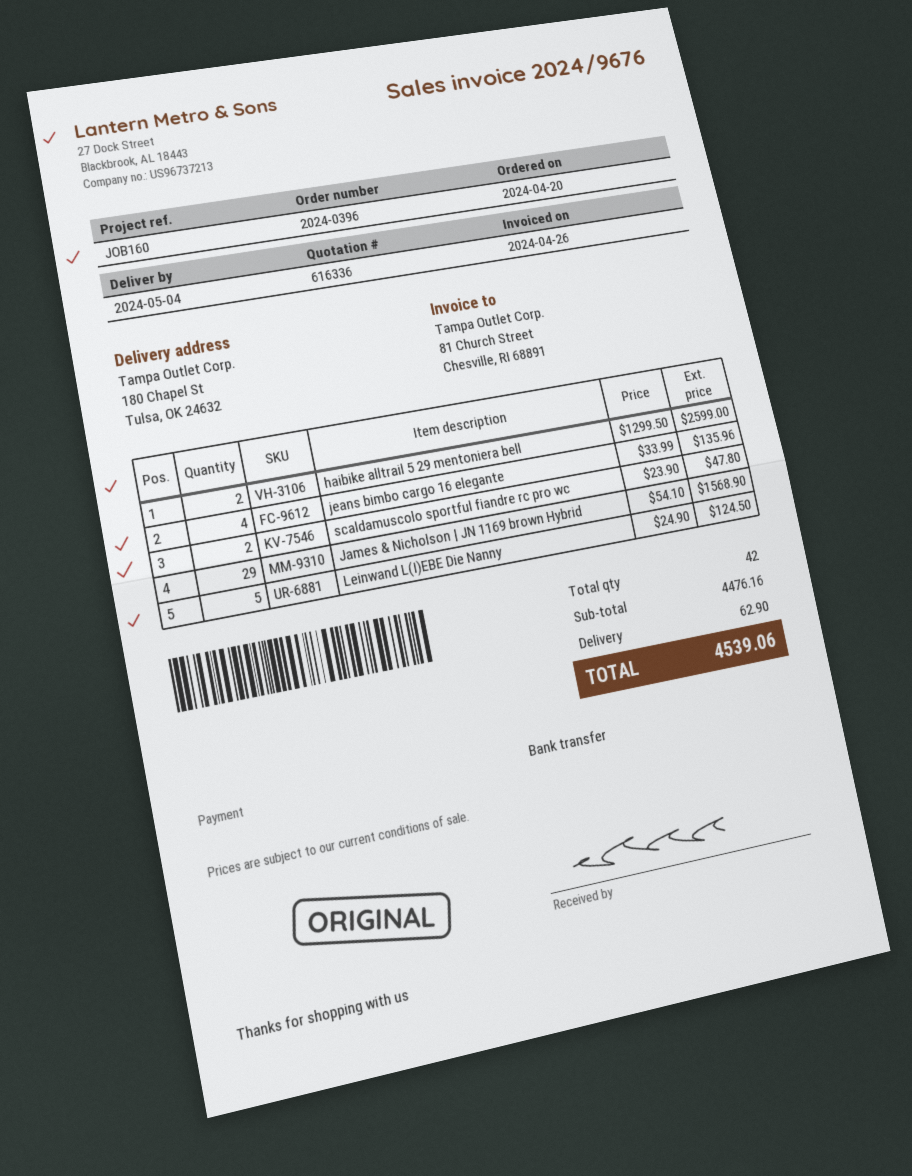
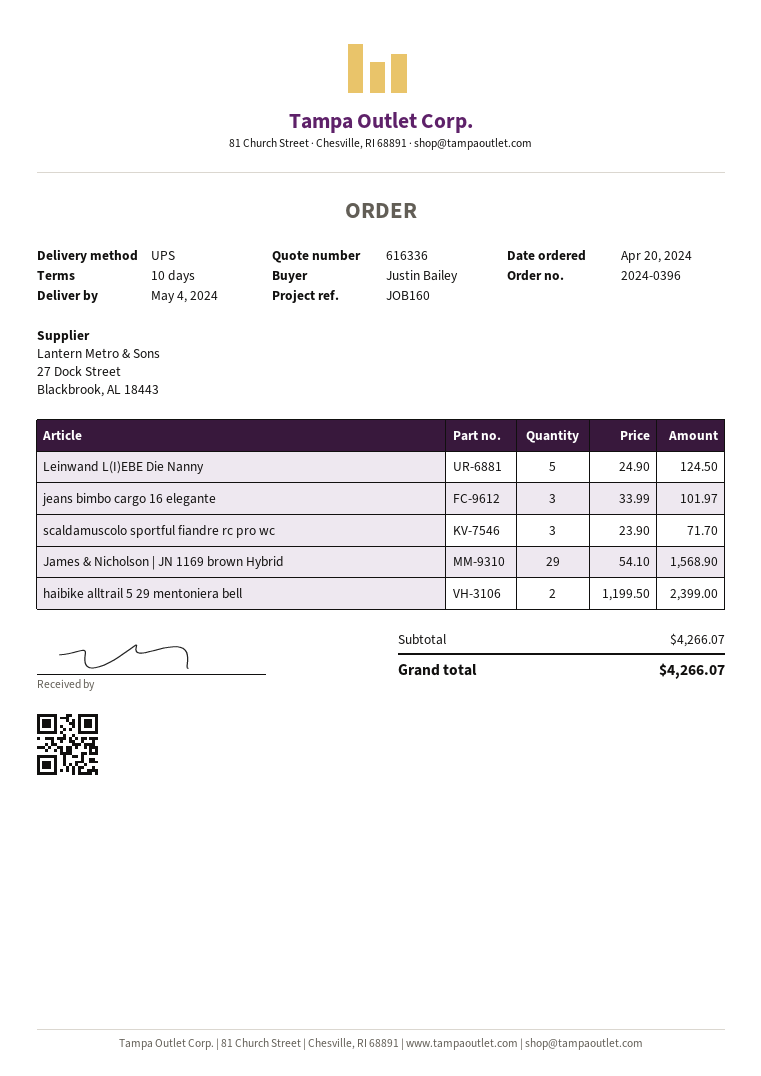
haibike alltrail 5 29 mentoniera bell: 2 x 1299.50 = 2599.00 -> 2 x 1199.50 = 2399.00
jeans bimbo cargo 16 elegante: 4 x 33.99 = 135.96 -> 3 x 33.99 = 101.97
scaldamuscolo sportful fiandre rc pro wc: 2 x 23.90 = 47.80 -> 3 x 23.90 = 71.70
subtotal: 4476.16 -> 4266.07
shipping: 62.90 -> none
total: 4539.06 -> 4266.07

